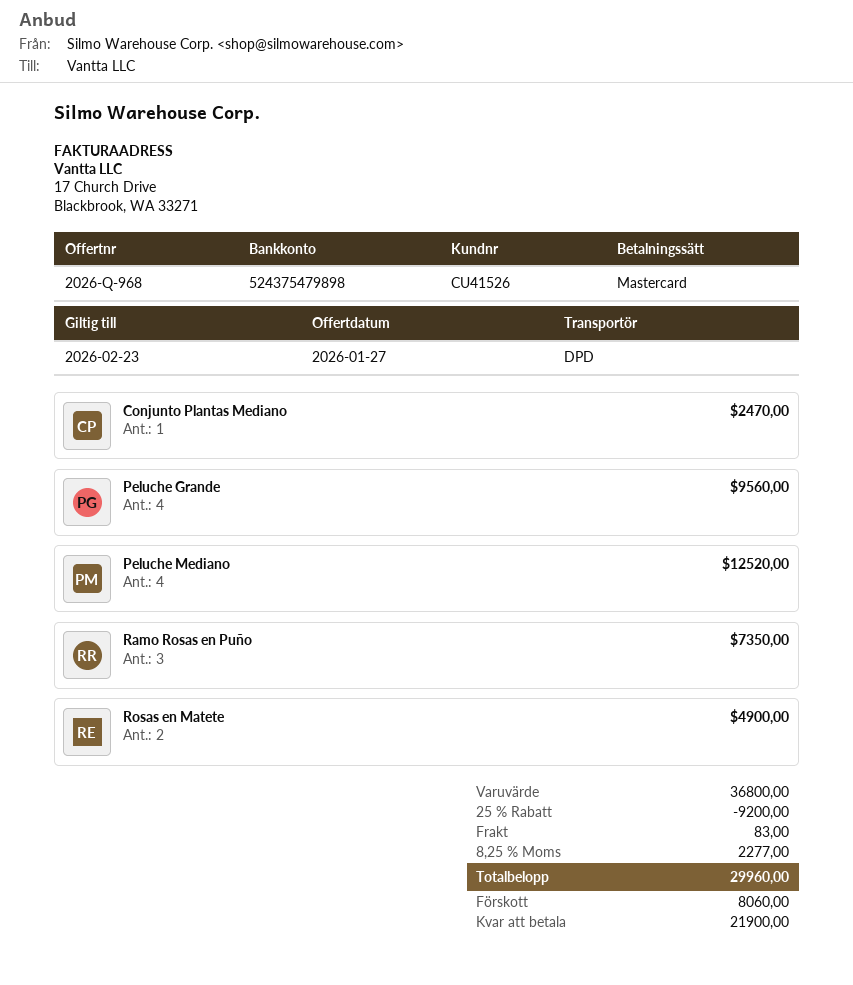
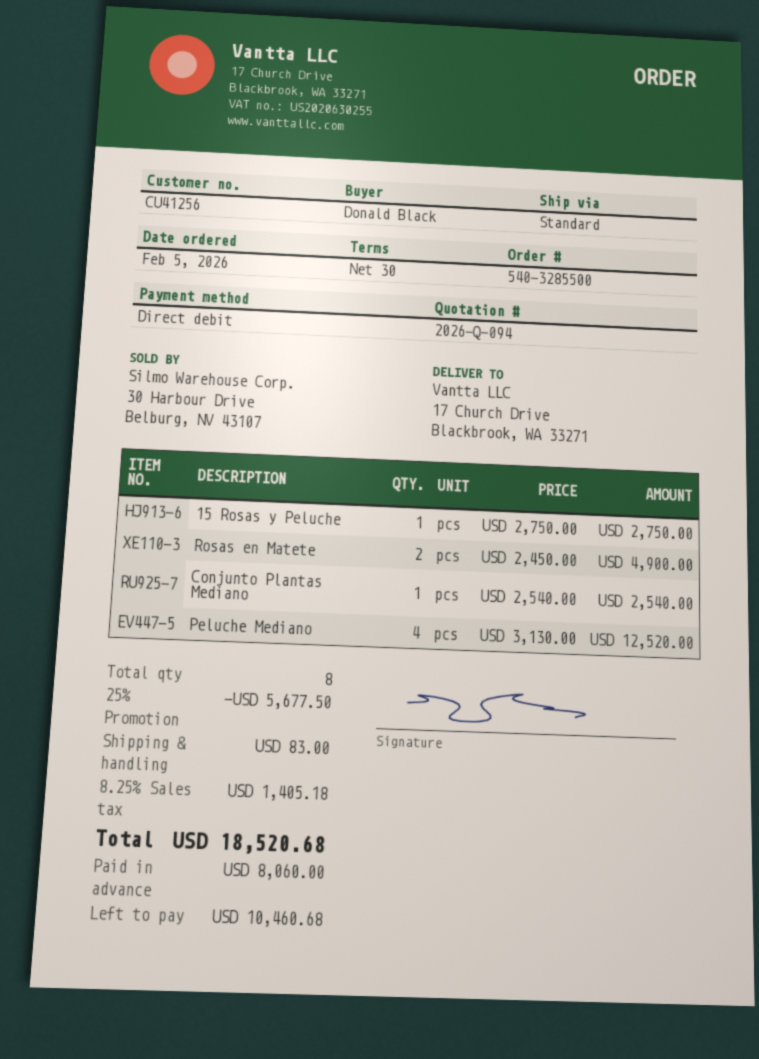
quote number: 2026-Q-968 -> 2026-Q-094
customer number: CU41526 -> CU41256
payment method: Mastercard -> direct debit
shipping method: DPD -> standard
Conjunto Plantas Mediano: 1 for 2470.00 -> 1 for 2540.00
Peluche Grande: 4 for 9560.00 -> none
Ramo Rosas en Puño: 3 for 7350.00 -> none
15 Rosas y Peluche: none -> 1 for 2750.00
discount: 25% = 9200.00 -> 25% = 5677.50
tax: 8.25% = 2277.00 -> 8.25% = 1405.18
total: 29960.00 -> 18520.68
balance: 21900.00 -> 10460.68

